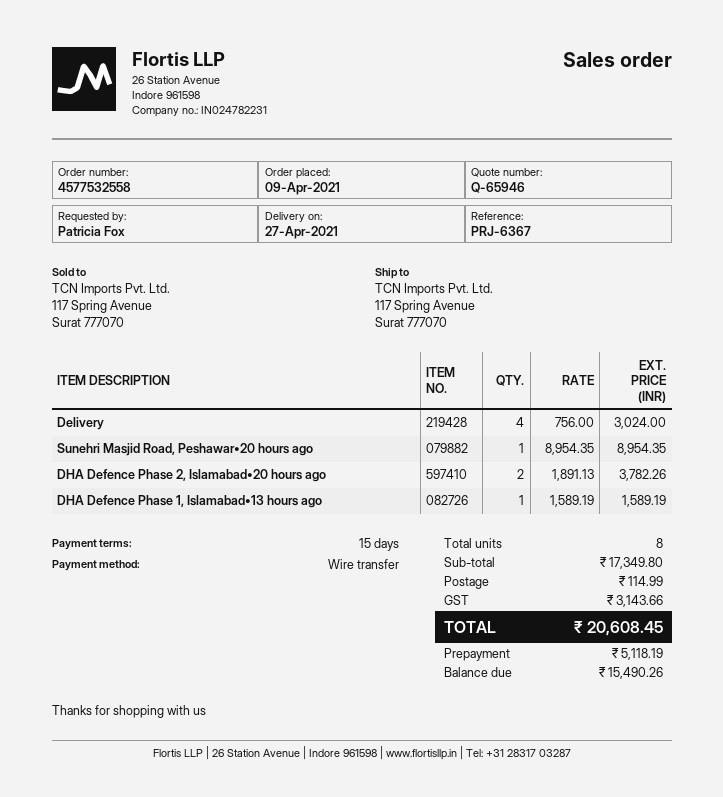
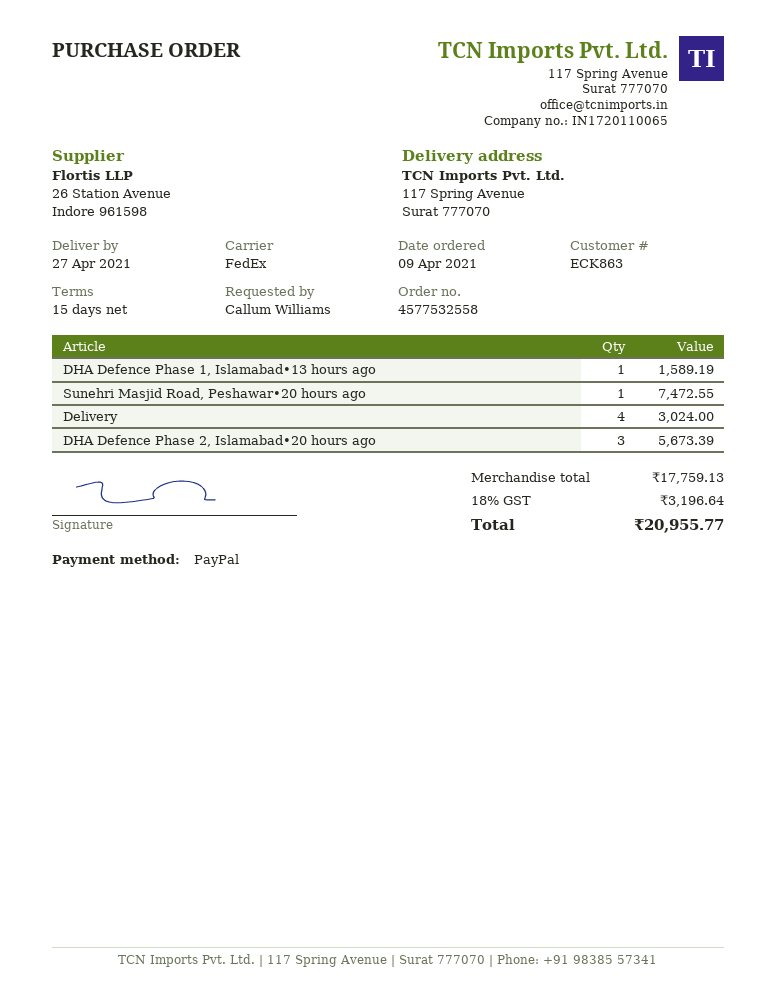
ordered by: Patricia Fox -> Callum Williams
payment method: bank transfer -> PayPal
Sunehri Masjid Road, Peshawar•20 hours ago: 1 for 8954.35 -> 1 for 7472.55
DHA Defence Phase 2, Islamabad•20 hours ago: 2 for 3782.26 -> 3 for 5673.39
subtotal: 17349.80 -> 17759.13
shipping: 114.99 -> none
tax: 3143.66 -> 3196.64
total: 20608.45 -> 20955.77

